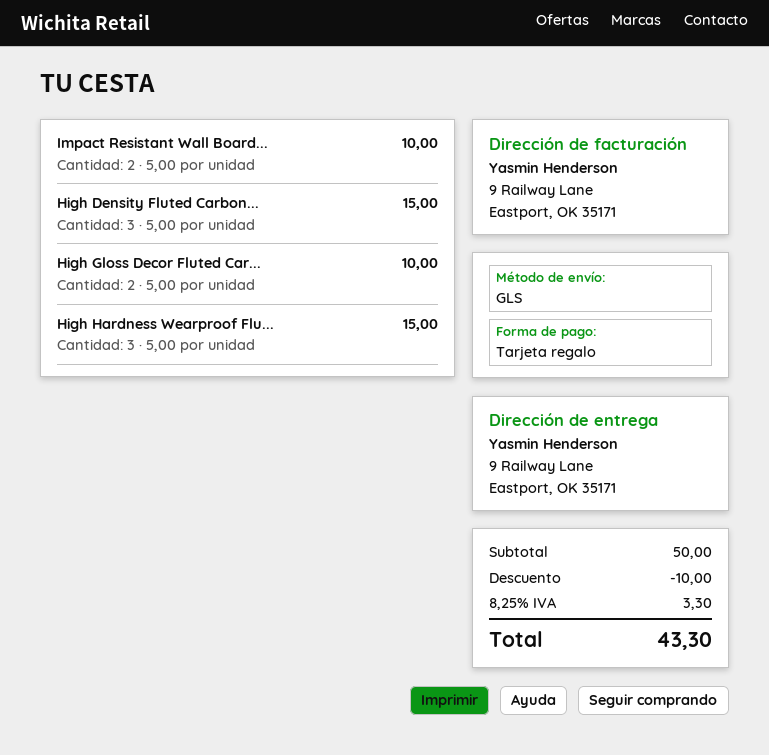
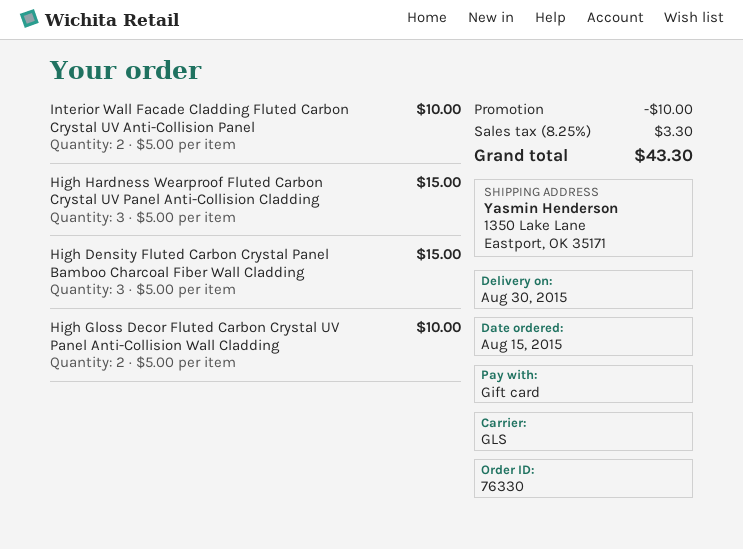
ship to: 9 Railway Lane, Eastport, OK 35171 -> 1350 Lake Lane, Eastport, OK 35171
Impact Resistant Wall Board...: 2 x 5.00 = 10.00 -> none
Interior Wall Facade Cladding Fluted Carbon Crystal UV Anti-Collision Panel: none -> 2 x 5.00 = 10.00

